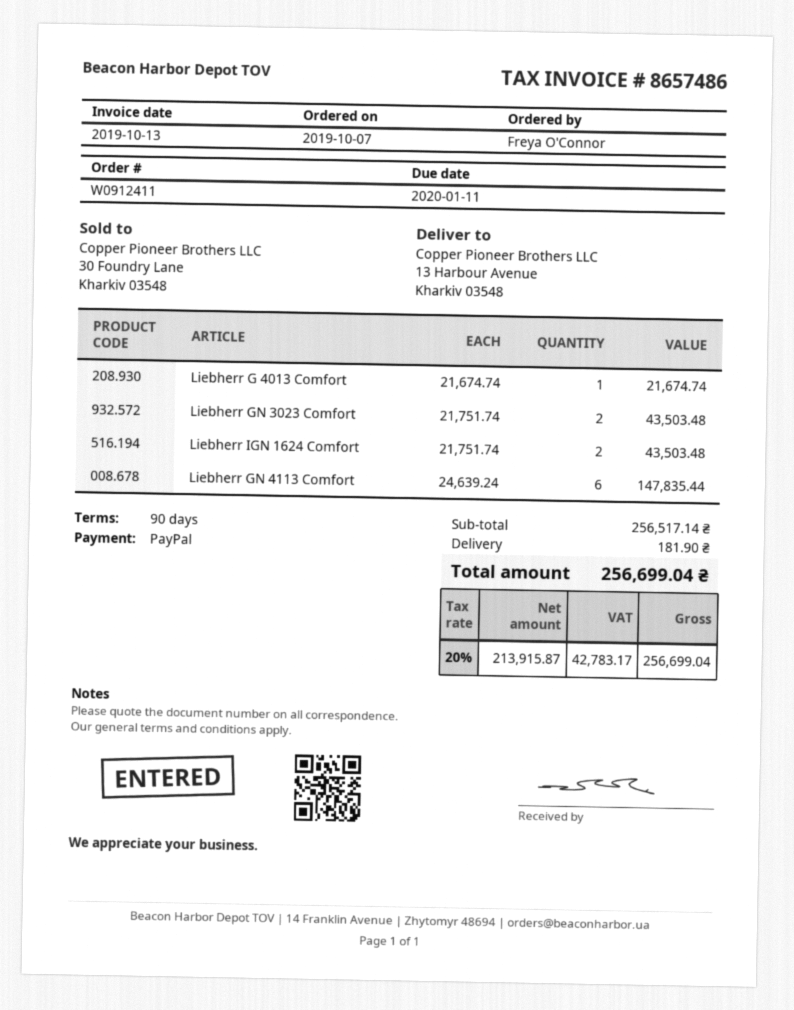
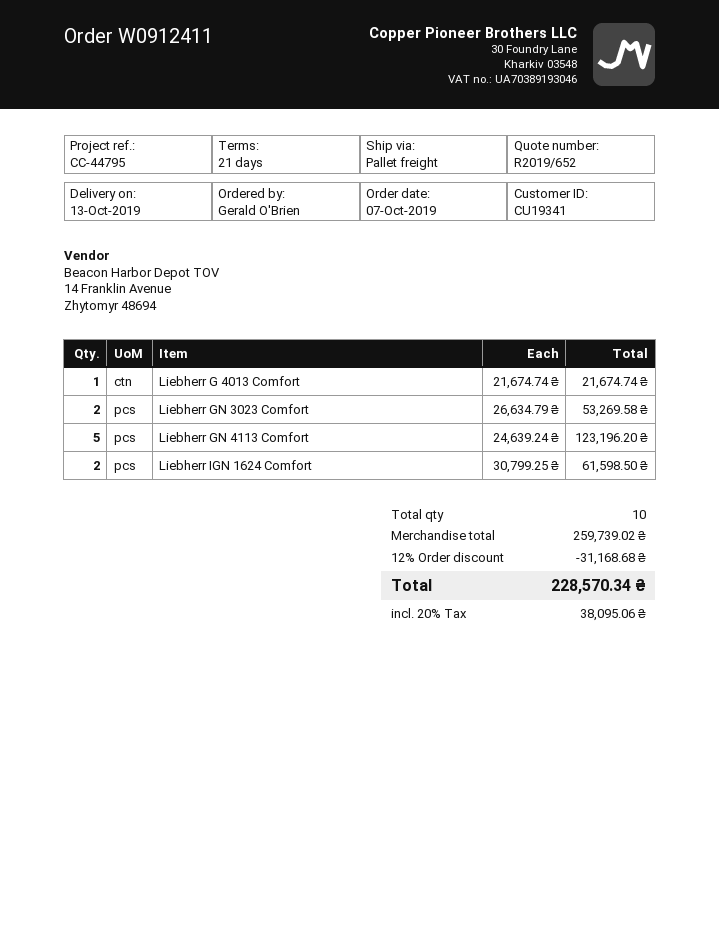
payment terms: 90 days -> 21 days
ordered by: Freya O'Connor -> Gerald O'Brien
Liebherr GN 3023 Comfort: 2 x 21751.74 = 43503.48 -> 2 x 26634.79 = 53269.58
Liebherr IGN 1624 Comfort: 2 x 21751.74 = 43503.48 -> 2 x 30799.25 = 61598.50
Liebherr GN 4113 Comfort: 6 x 24639.24 = 147835.44 -> 5 x 24639.24 = 123196.20
subtotal: 256517.14 -> 259739.02
discount: none -> 12% = 31168.68
shipping: 181.90 -> none
tax: 20% = 42783.17 -> 20% = 38095.06
total: 256699.04 -> 228570.34

